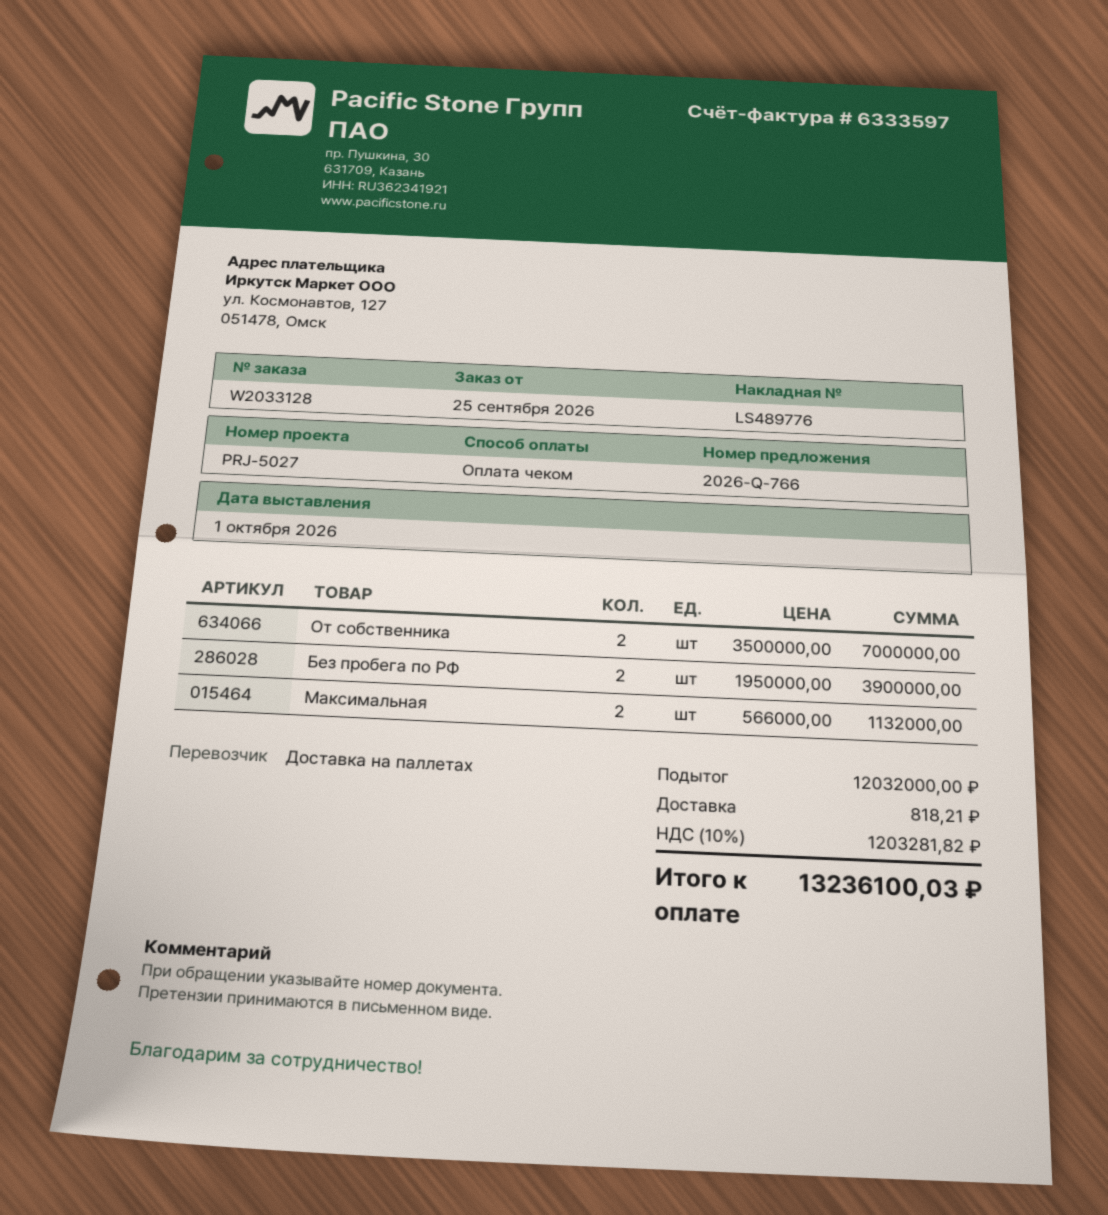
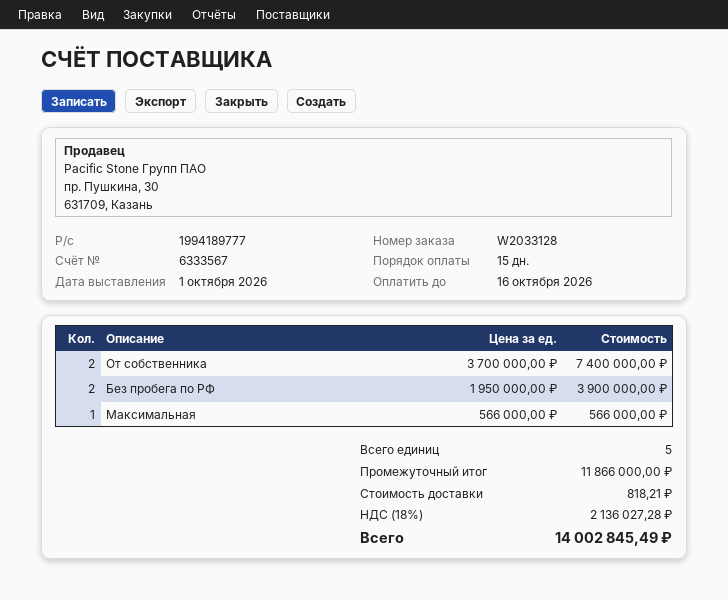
invoice number: 6333597 -> 6333567
От собственника: 2 x 3500000.00 = 7000000.00 -> 2 x 3700000.00 = 7400000.00
Максимальная: 2 x 566000.00 = 1132000.00 -> 1 x 566000.00 = 566000.00
subtotal: 12032000.00 -> 11866000.00
tax: 10% = 1203281.82 -> 18% = 2136027.28
total: 13236100.03 -> 14002845.49

